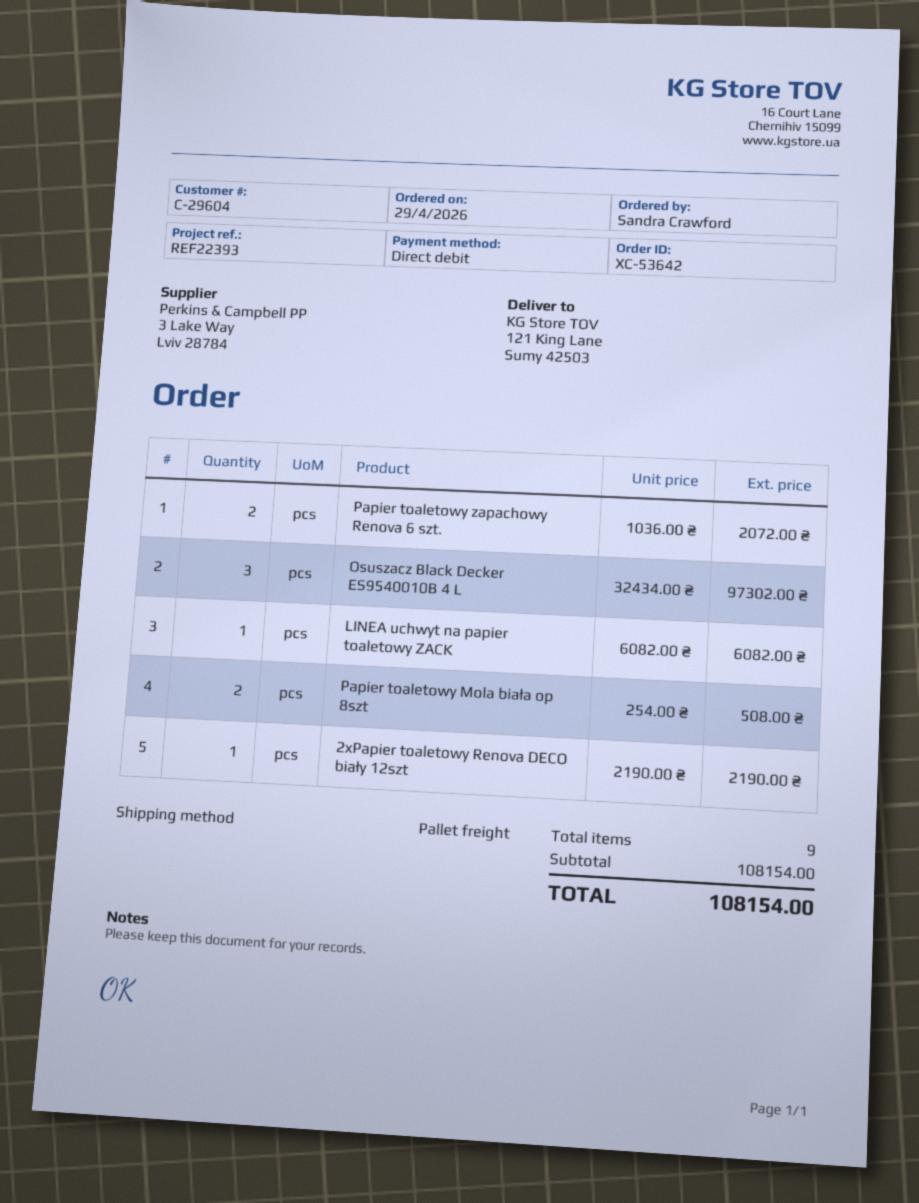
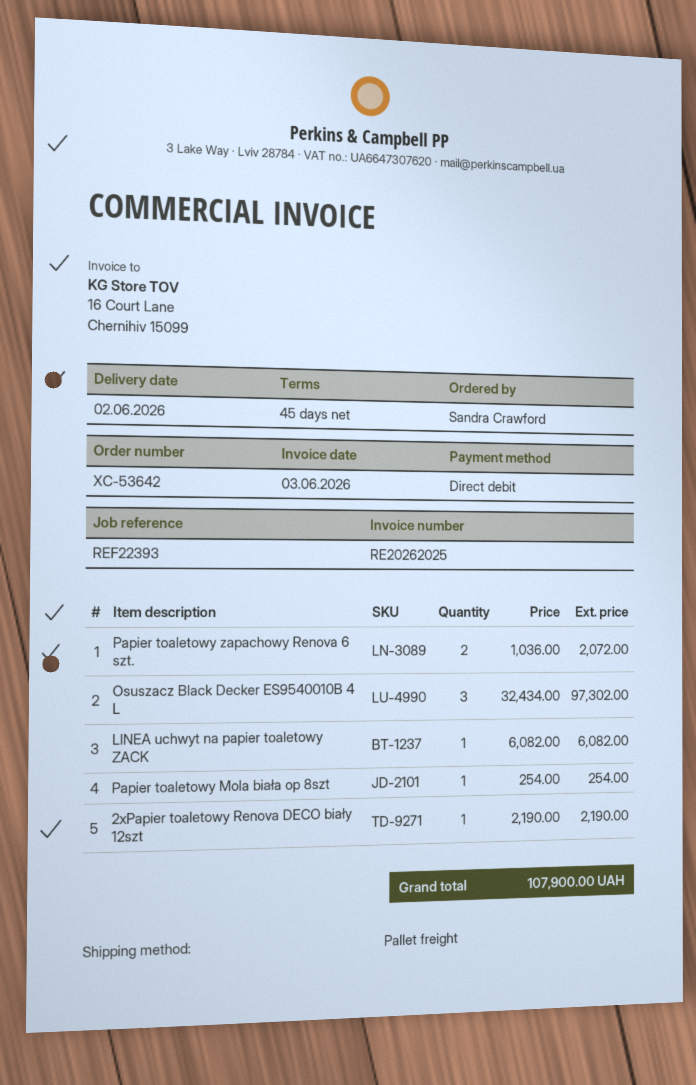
Papier toaletowy Mola biała op 8szt: 2 x 254.00 = 508.00 -> 1 x 254.00 = 254.00
total: 108154.00 -> 107900.00

